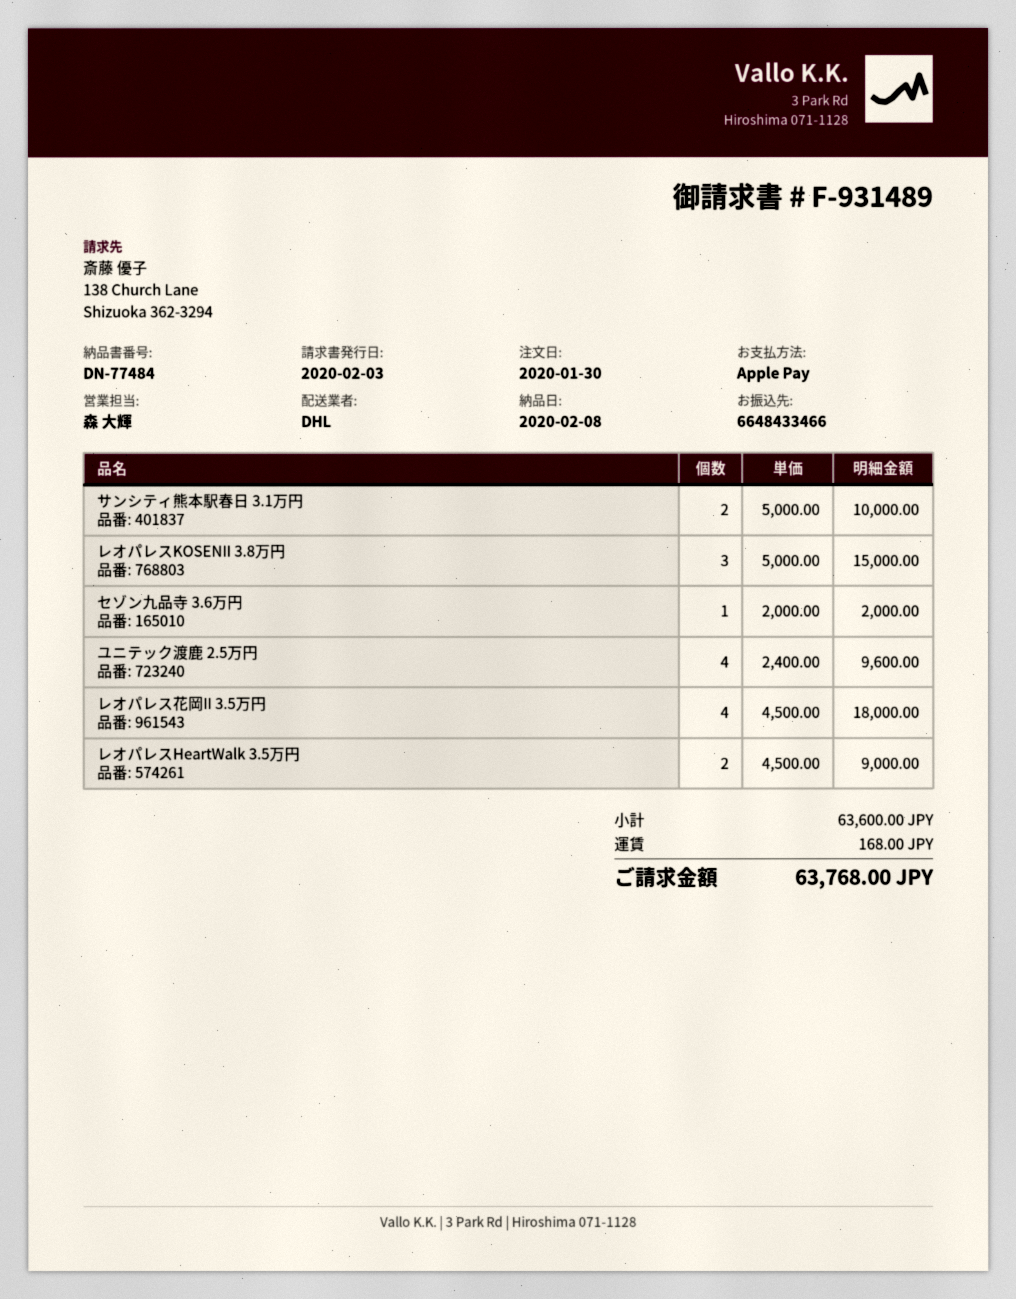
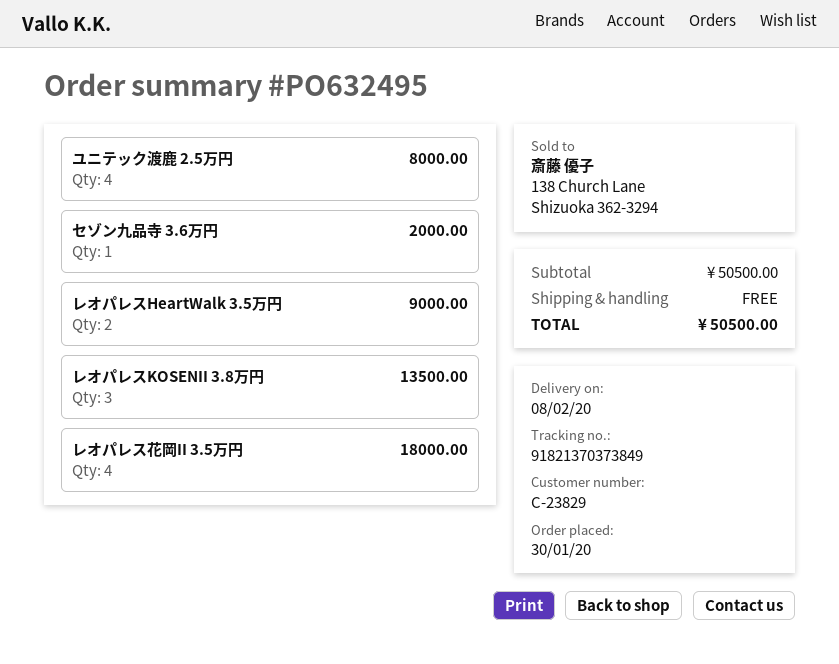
サンシティ熊本駅春日 3.1万円: 2 for 10000.00 -> none
レオパレスKOSENII 3.8万円: 3 for 15000.00 -> 3 for 13500.00
ユニテック渡鹿 2.5万円: 4 for 9600.00 -> 4 for 8000.00
subtotal: 63600.00 -> 50500.00
shipping: 168.00 -> 0.00
total: 63768.00 -> 50500.00

